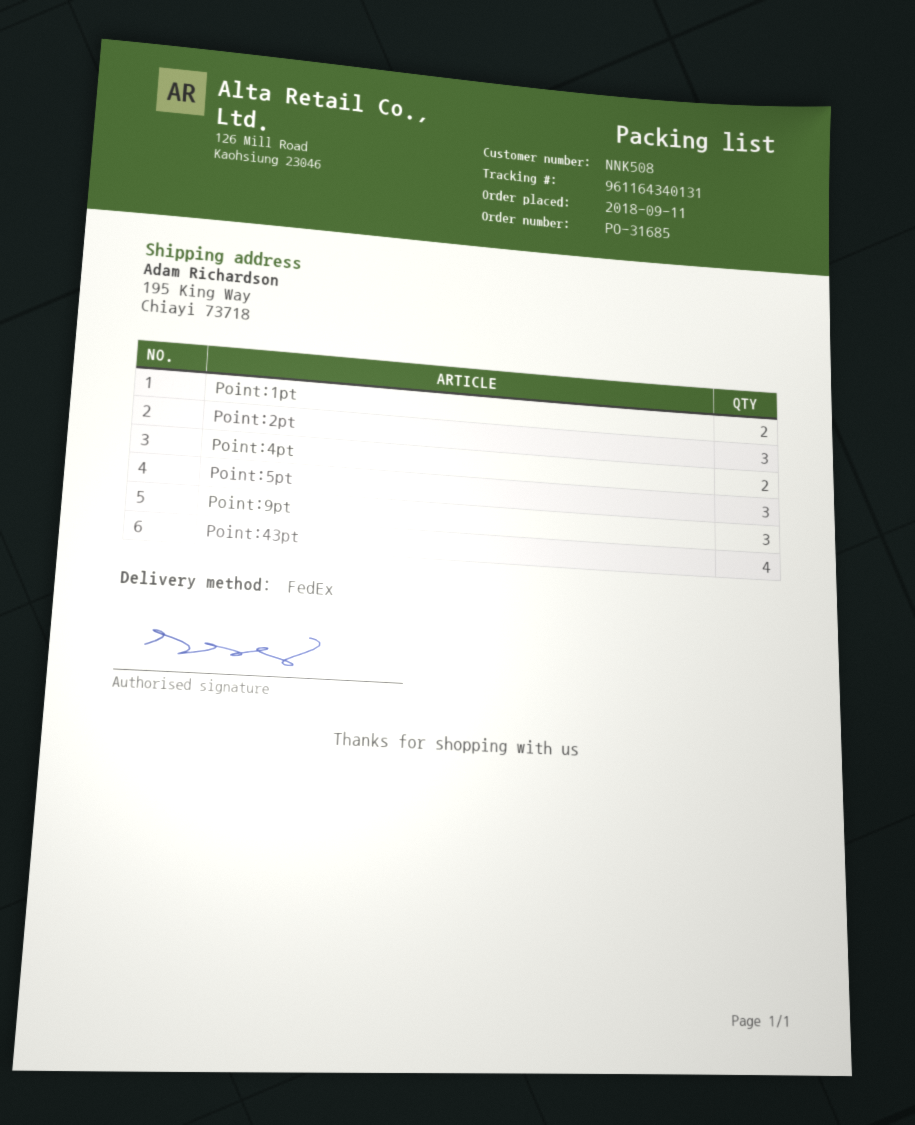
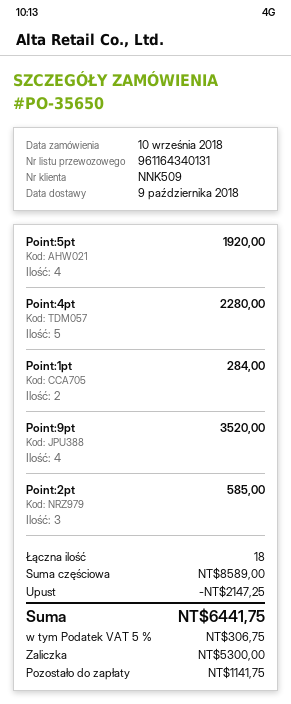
order number: PO-31685 -> PO-35650
order date: 2018-09-11 -> 2018-09-10
customer number: NNK508 -> NNK509
Point:4pt: 2 -> 5
Point:5pt: 3 -> 4
Point:9pt: 3 -> 4
Point:43pt: 4 -> none

